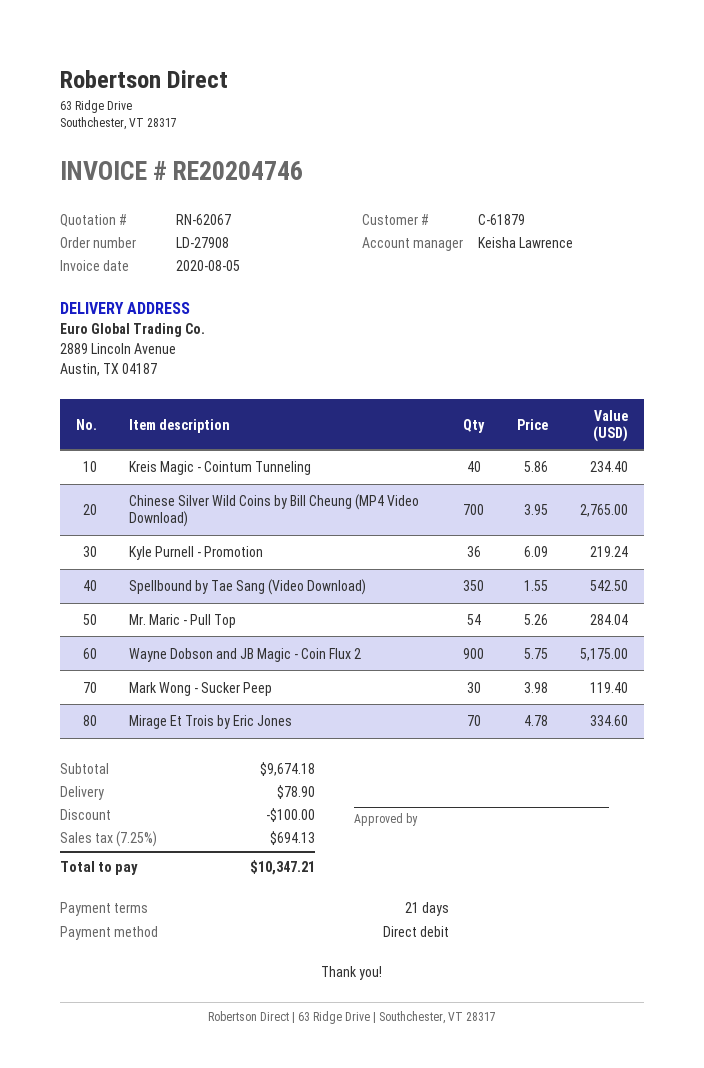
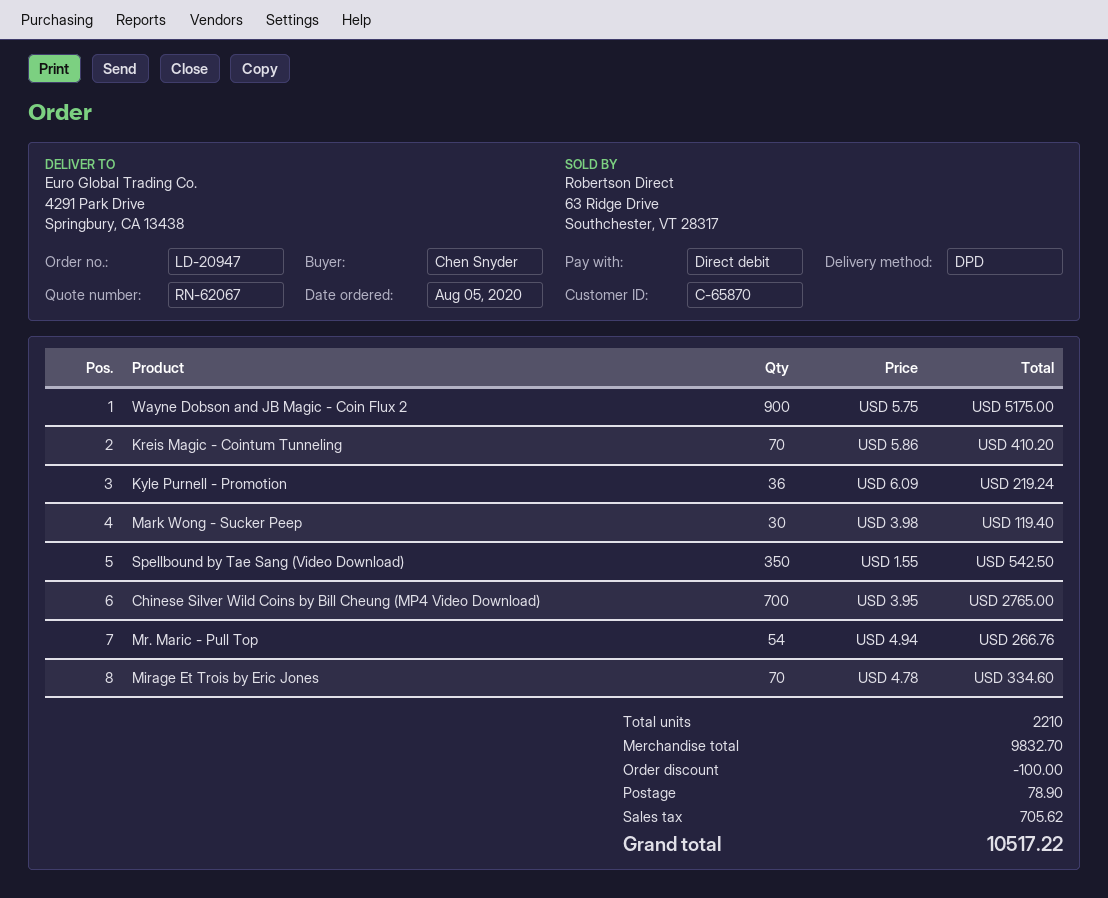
order number: LD-27908 -> LD-20947
customer number: C-61879 -> C-65870
ship to: 2889 Lincoln Avenue, Austin, TX 04187 -> 4291 Park Drive, Springbury, CA 13438
Kreis Magic - Cointum Tunneling: 40 x 5.86 = 234.40 -> 70 x 5.86 = 410.20
Mr. Maric - Pull Top: 54 x 5.26 = 284.04 -> 54 x 4.94 = 266.76
subtotal: 9674.18 -> 9832.70
tax: 694.13 -> 705.62
total: 10347.21 -> 10517.22

